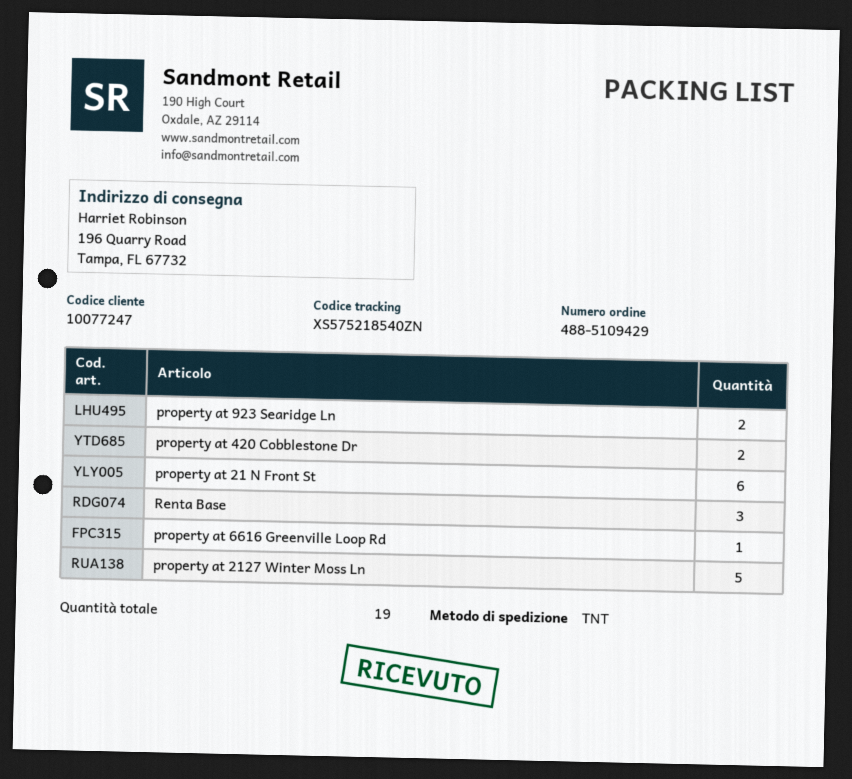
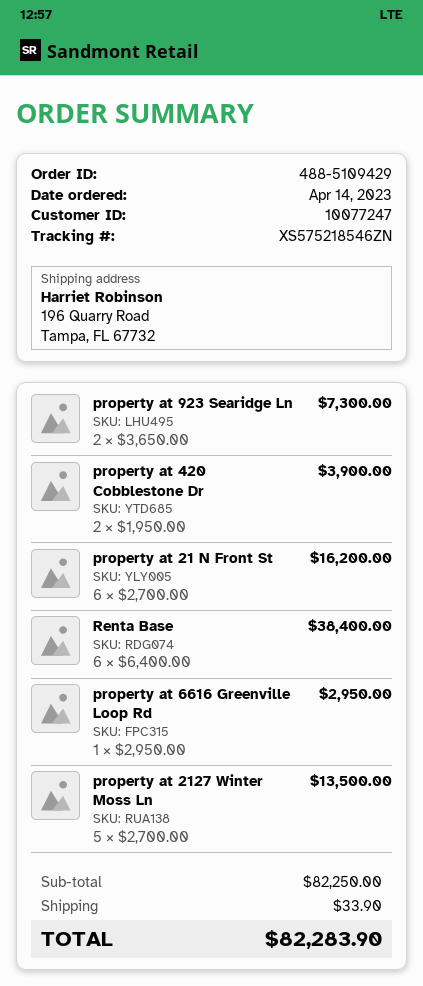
tracking number: XS575218540ZN -> XS575218546ZN
Renta Base: 3 -> 6

